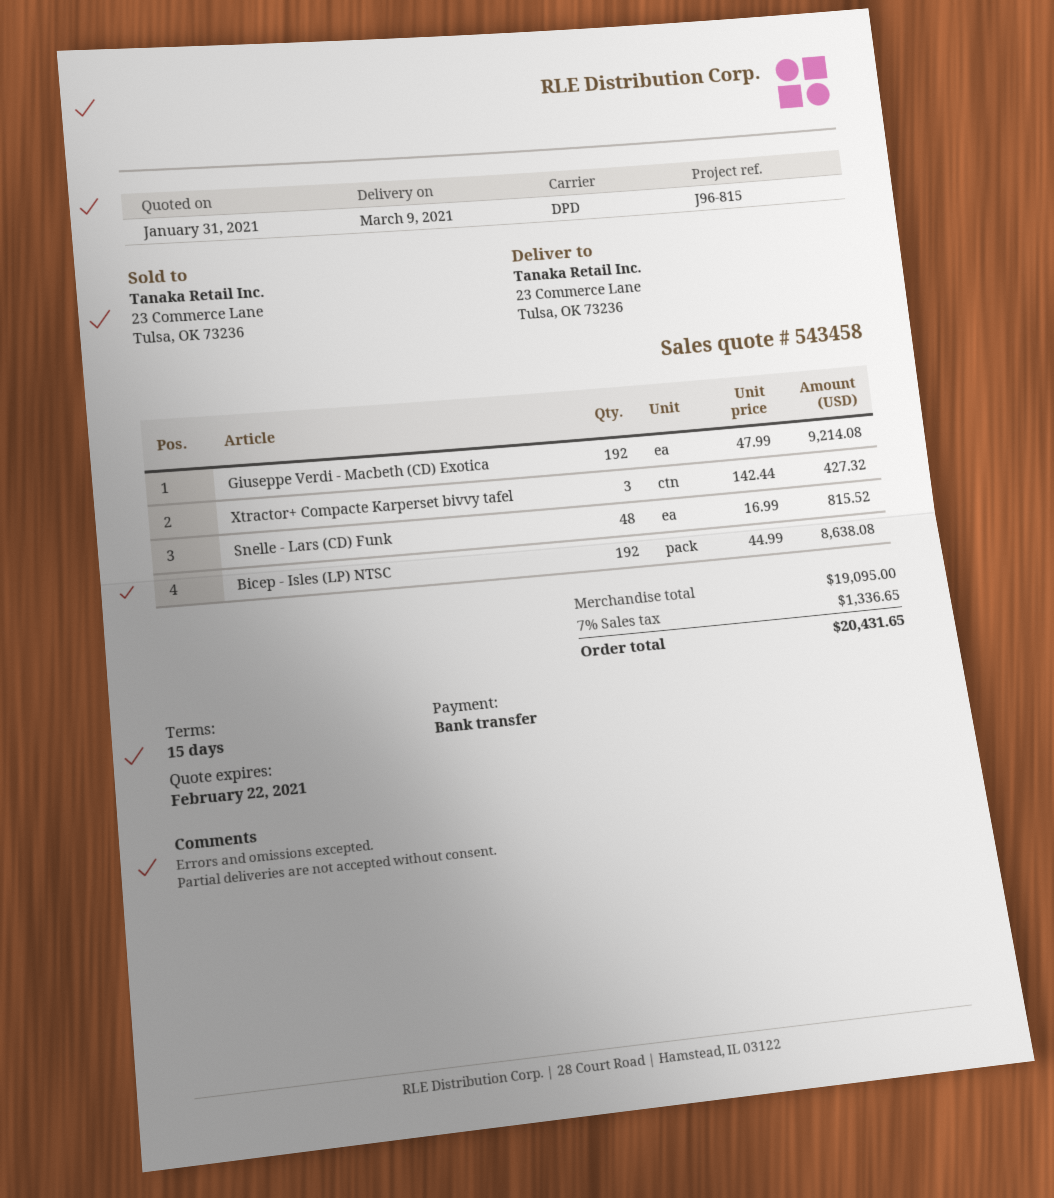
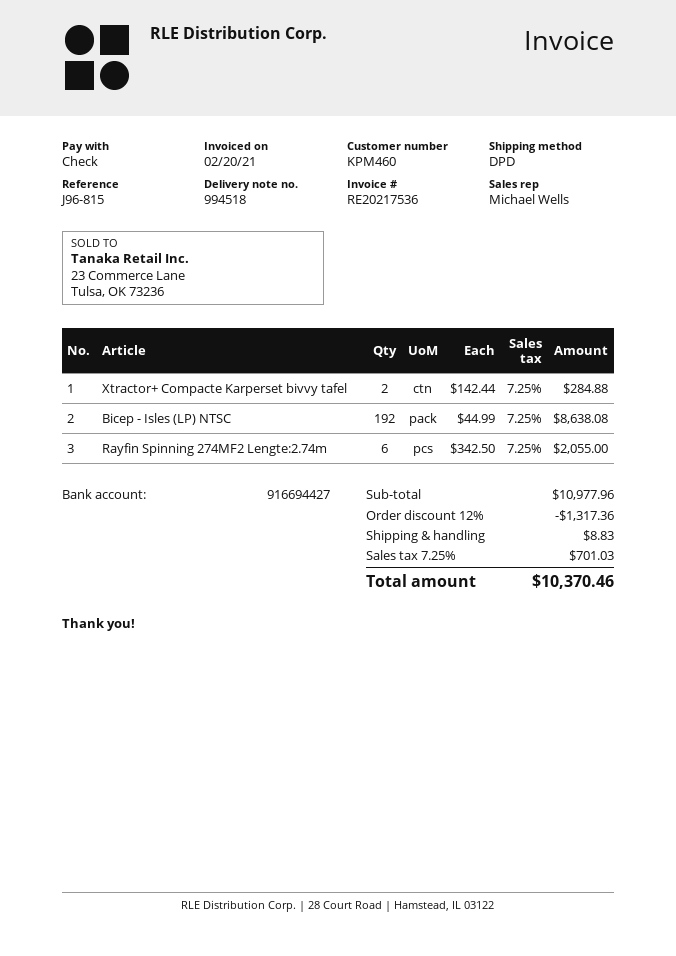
payment method: bank transfer -> cheque
Giuseppe Verdi - Macbeth (CD) Exotica: 192 x 47.99 = 9214.08 -> none
Xtractor+ Compacte Karperset bivvy tafel: 3 x 142.44 = 427.32 -> 2 x 142.44 = 284.88
Snelle - Lars (CD) Funk: 48 x 16.99 = 815.52 -> none
Rayfin Spinning 274MF2 Lengte:2.74m: none -> 6 x 342.50 = 2055.00
subtotal: 19095.00 -> 10977.96
discount: none -> 12% = 1317.36
shipping: none -> 8.83
tax: 7% = 1336.65 -> 7.25% = 701.03
total: 20431.65 -> 10370.46

